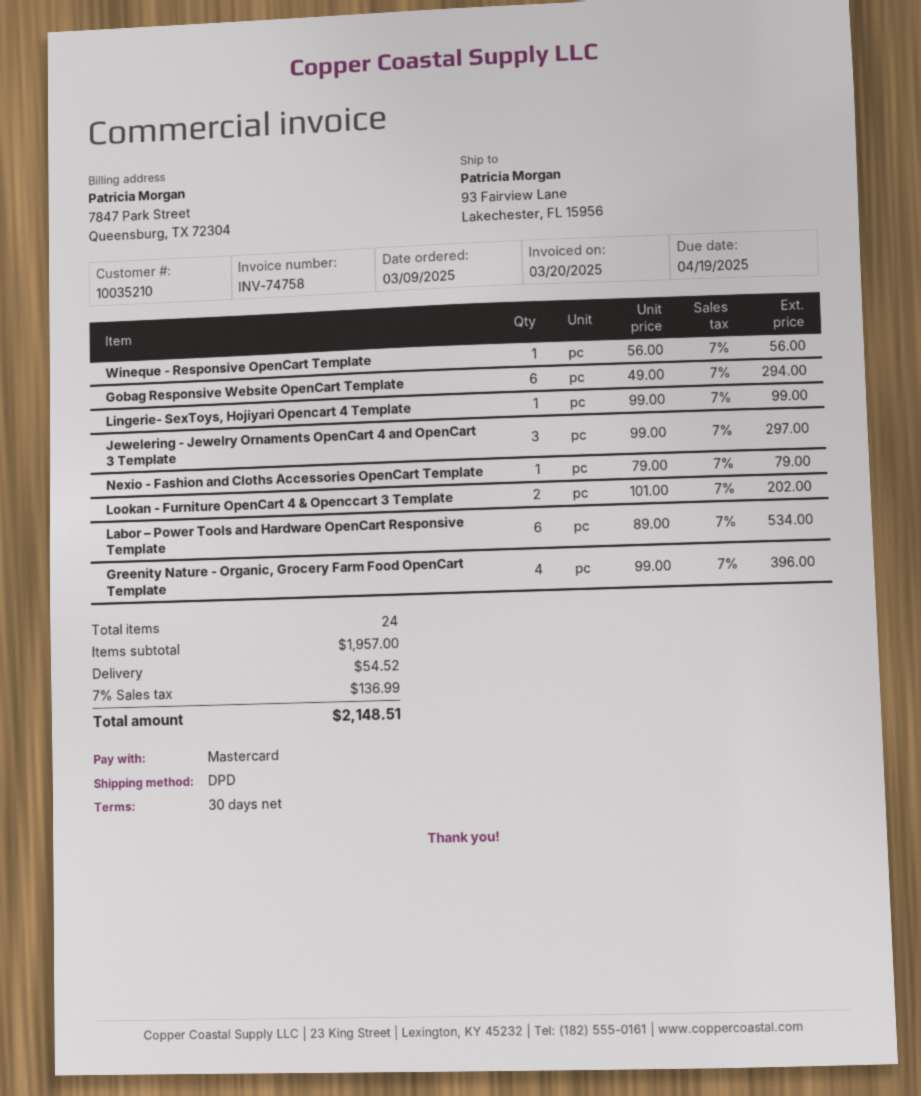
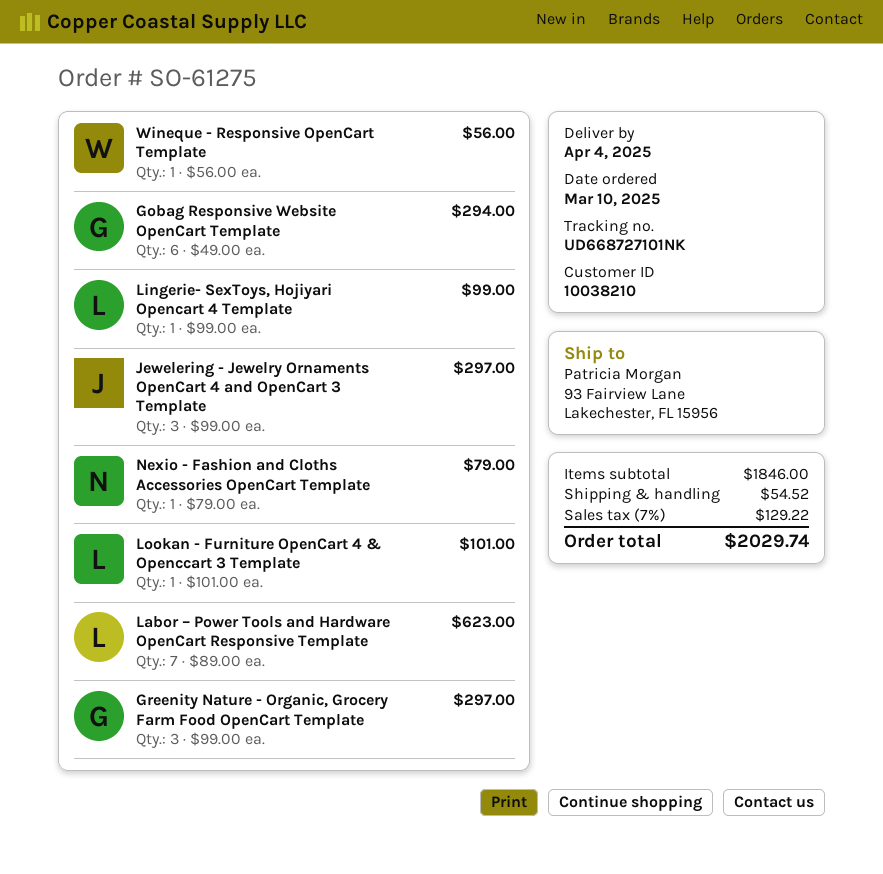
order date: 2025-03-09 -> 2025-03-10
customer number: 10035210 -> 10038210
Lookan - Furniture OpenCart 4 & Openccart 3 Template: 2 x 101.00 = 202.00 -> 1 x 101.00 = 101.00
Labor – Power Tools and Hardware OpenCart Responsive Template: 6 x 89.00 = 534.00 -> 7 x 89.00 = 623.00
Greenity Nature - Organic, Grocery Farm Food OpenCart Template: 4 x 99.00 = 396.00 -> 3 x 99.00 = 297.00
subtotal: 1957.00 -> 1846.00
tax: 7% = 136.99 -> 7% = 129.22
total: 2148.51 -> 2029.74

